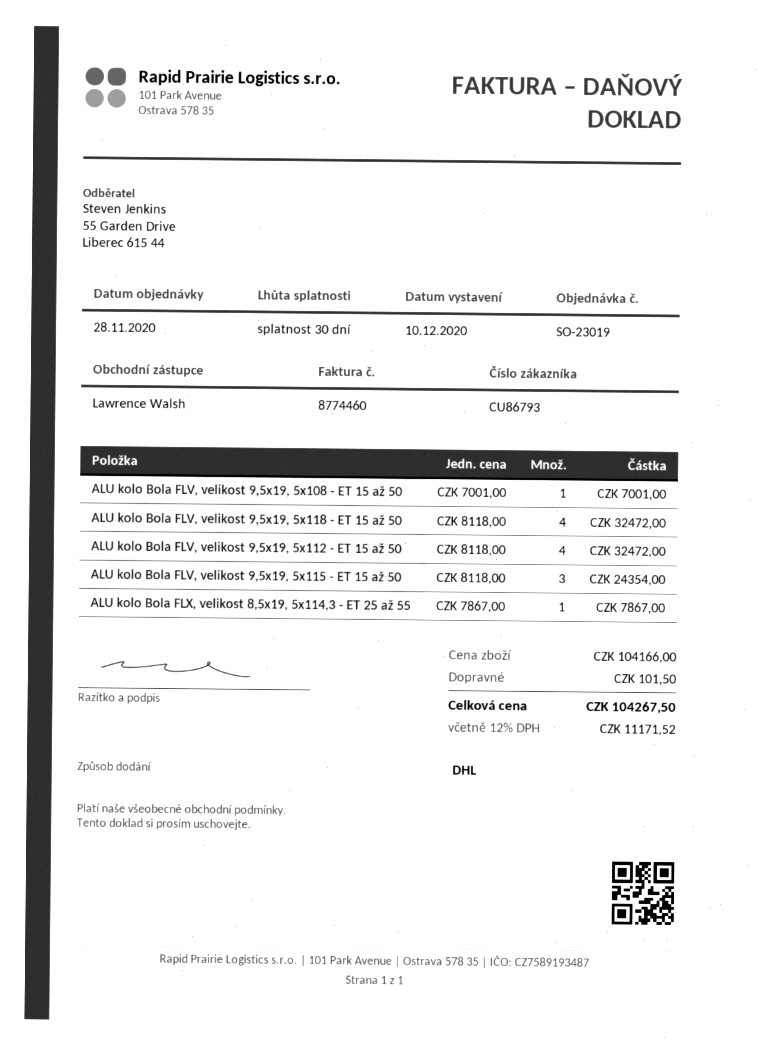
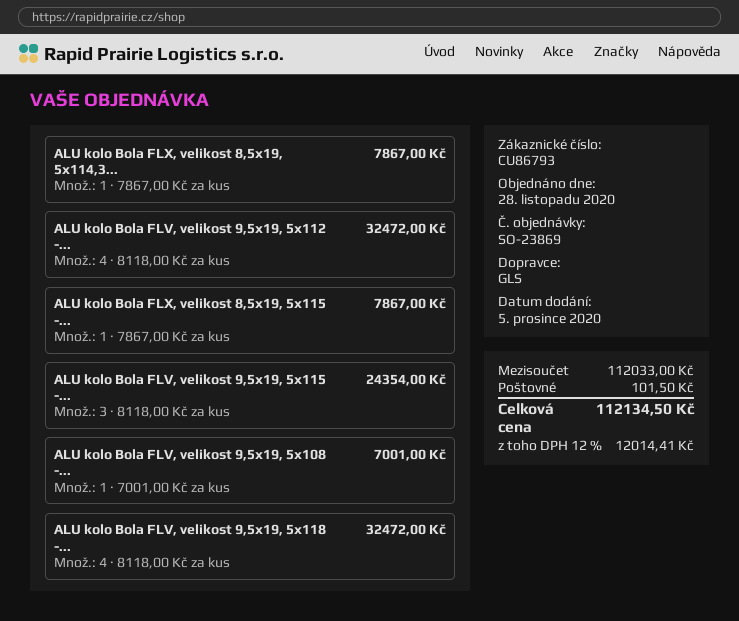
order number: SO-23019 -> SO-23869
shipping method: DHL -> GLS
ALU kolo Bola FLX, velikost 8,5x19, 5x115 -...: none -> 1 x 7867.00 = 7867.00
subtotal: 104166.00 -> 112033.00
tax: 12% = 11171.52 -> 12% = 12014.41
total: 104267.50 -> 112134.50

